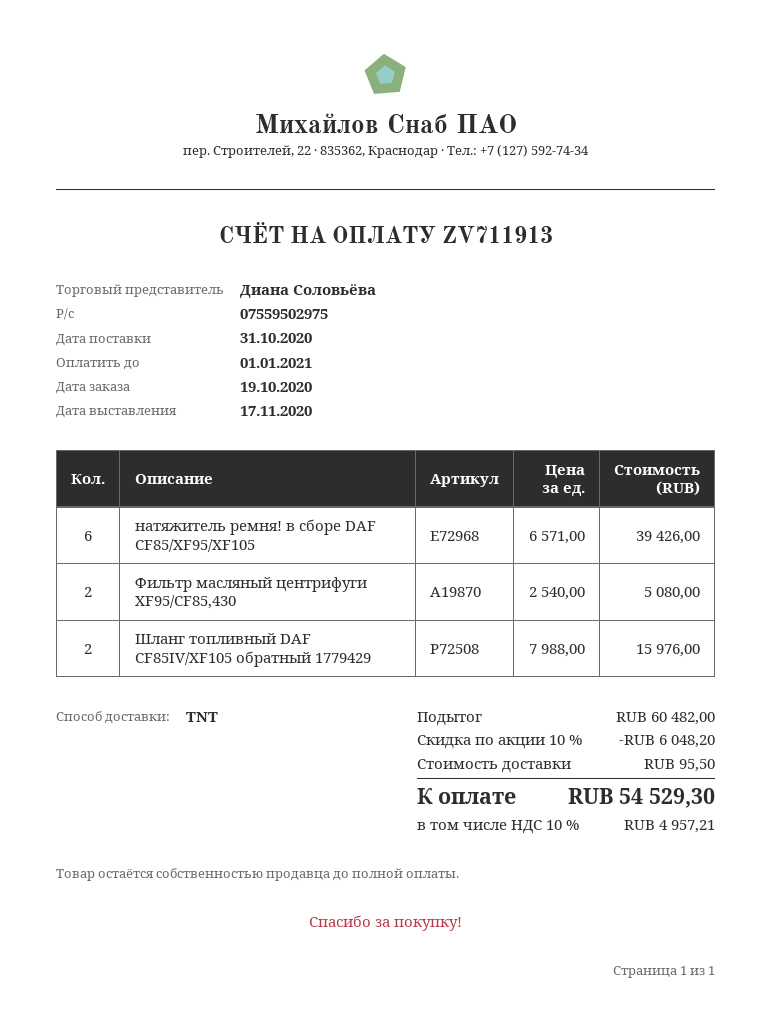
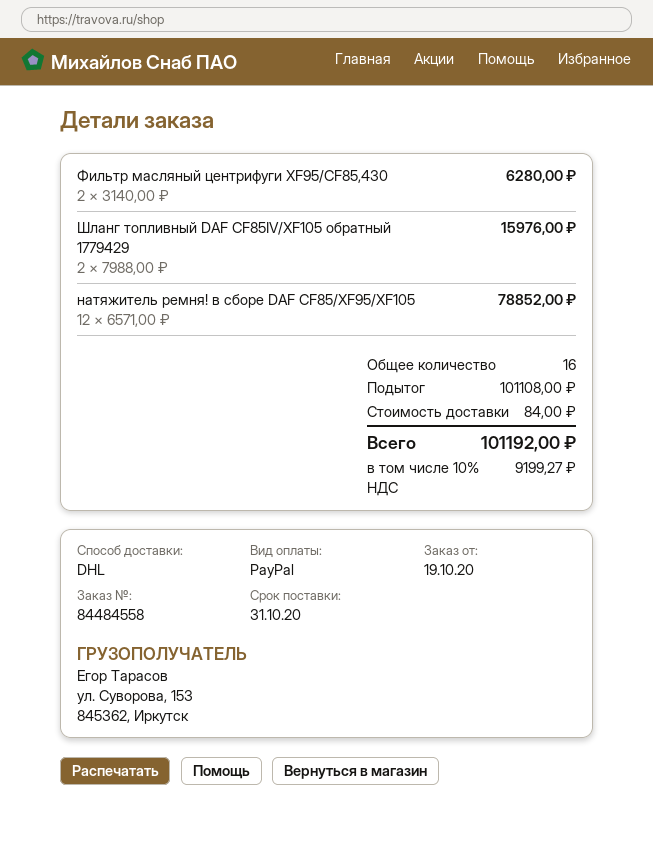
shipping method: TNT -> DHL
натяжитель ремня! в сборе DAF CF85/XF95/XF105: 6 x 6571.00 = 39426.00 -> 12 x 6571.00 = 78852.00
Фильтр масляный центрифуги XF95/CF85,430: 2 x 2540.00 = 5080.00 -> 2 x 3140.00 = 6280.00
subtotal: 60482.00 -> 101108.00
discount: 10% = 6048.20 -> none
shipping: 95.50 -> 84.00
tax: 10% = 4957.21 -> 10% = 9199.27
total: 54529.30 -> 101192.00

